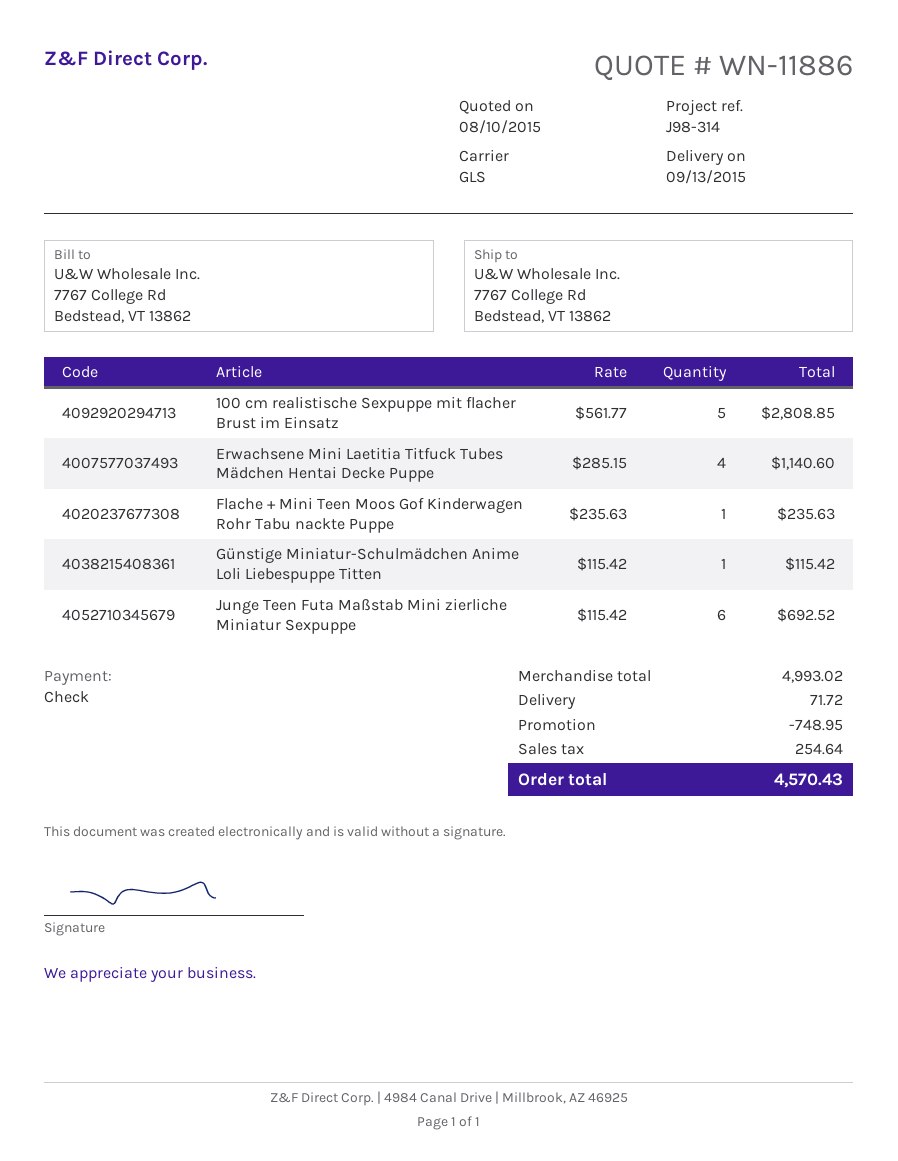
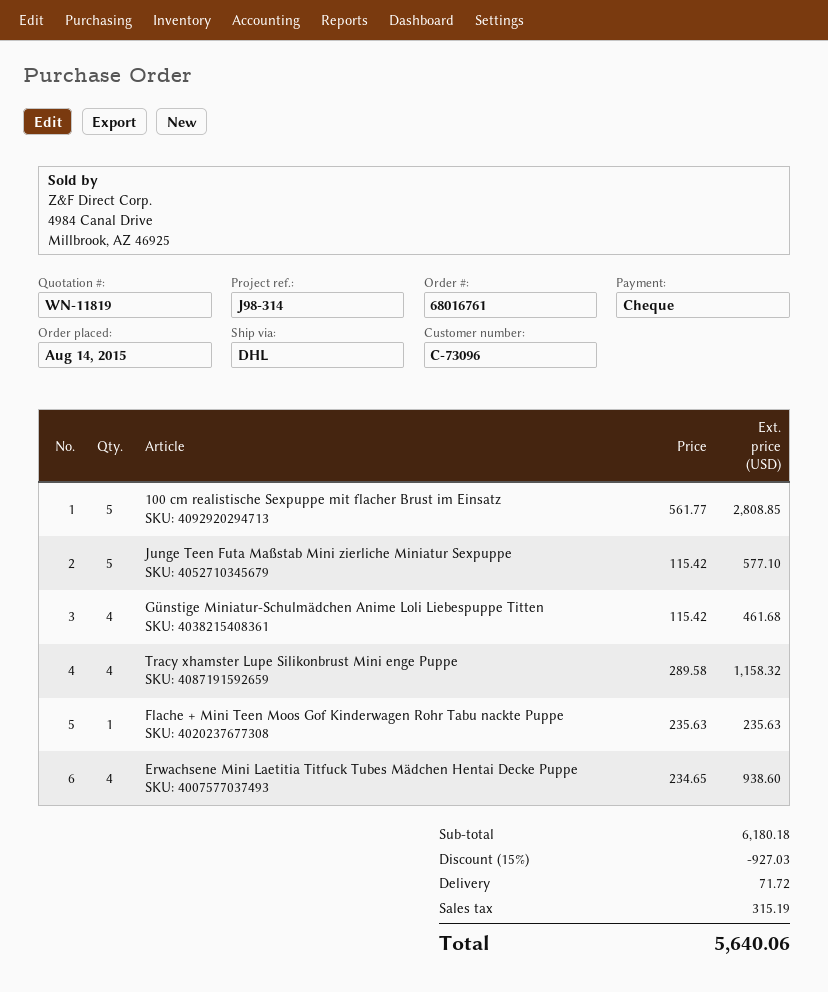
quote number: WN-11886 -> WN-11819
shipping method: GLS -> DHL
Erwachsene Mini Laetitia Titfuck Tubes Mädchen Hentai Decke Puppe: 4 x 285.15 = 1140.60 -> 4 x 234.65 = 938.60
Günstige Miniatur-Schulmädchen Anime Loli Liebespuppe Titten: 1 x 115.42 = 115.42 -> 4 x 115.42 = 461.68
Junge Teen Futa Maßstab Mini zierliche Miniatur Sexpuppe: 6 x 115.42 = 692.52 -> 5 x 115.42 = 577.10
Tracy xhamster Lupe Silikonbrust Mini enge Puppe: none -> 4 x 289.58 = 1158.32
subtotal: 4993.02 -> 6180.18
discount: 748.95 -> 927.03
tax: 254.64 -> 315.19
total: 4570.43 -> 5640.06

